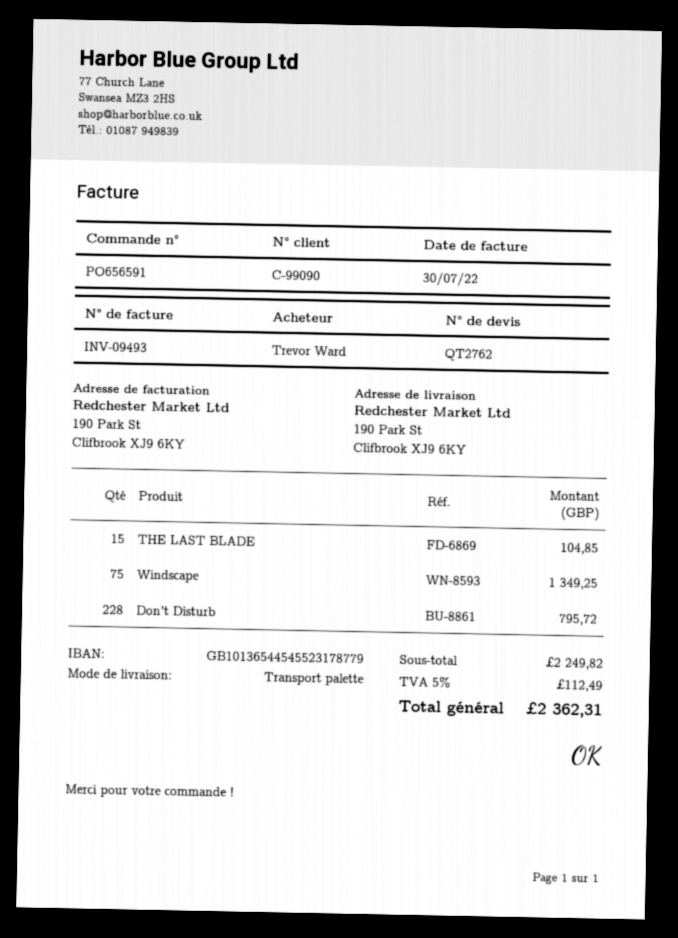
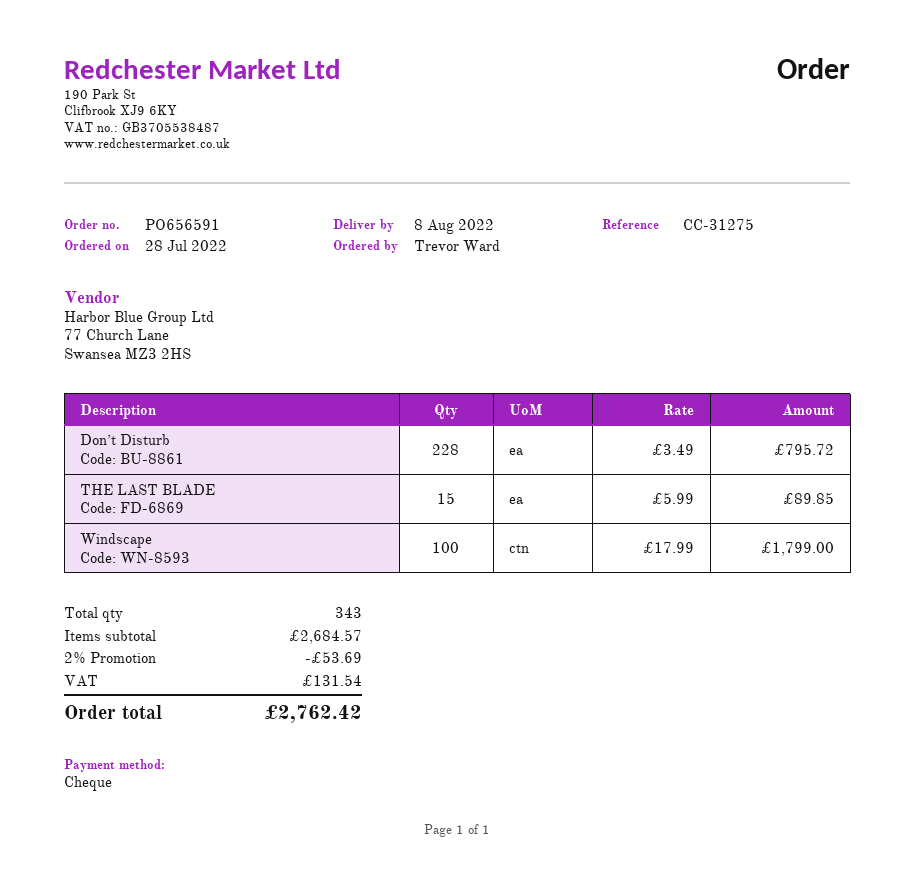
THE LAST BLADE: 15 for 104.85 -> 15 for 89.85
Windscape: 75 for 1349.25 -> 100 for 1799.00
subtotal: 2249.82 -> 2684.57
discount: none -> 2% = 53.69
tax: 112.49 -> 131.54
total: 2362.31 -> 2762.42

